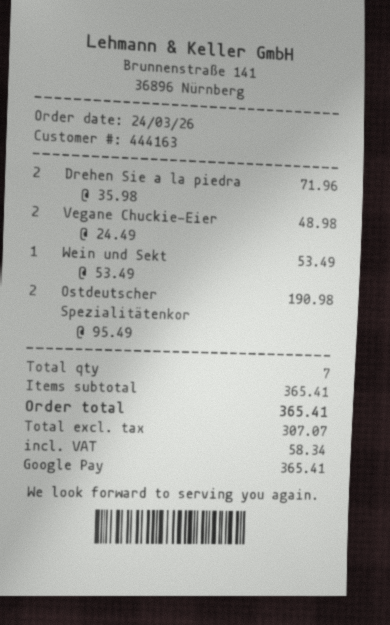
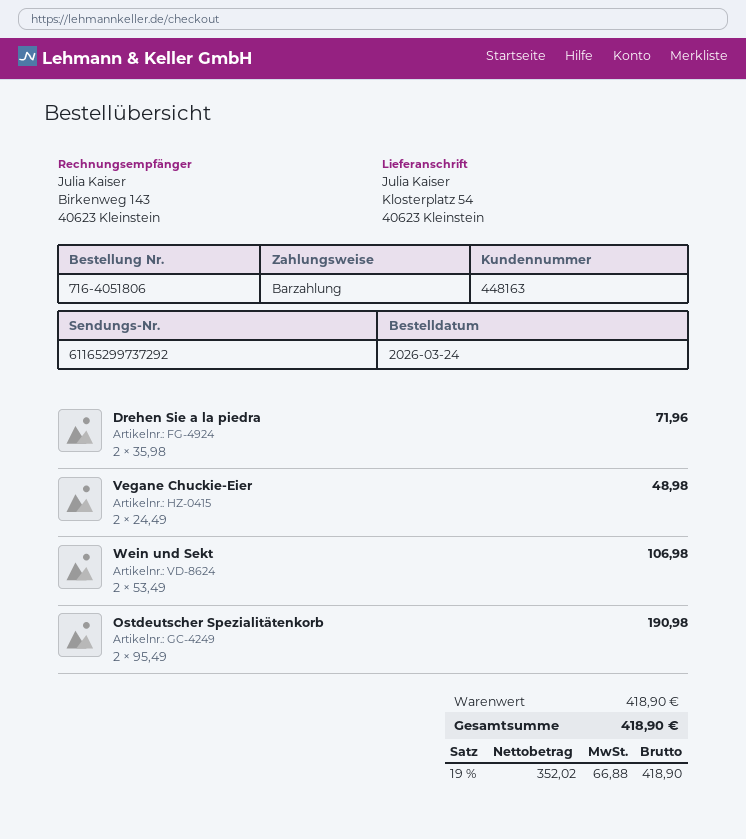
customer number: 444163 -> 448163
payment method: Google Pay -> cash
Wein und Sekt: 1 x 53.49 = 53.49 -> 2 x 53.49 = 106.98
subtotal: 365.41 -> 418.90
net: 307.07 -> 352.02
tax: 58.34 -> 66.88
total: 365.41 -> 418.90

